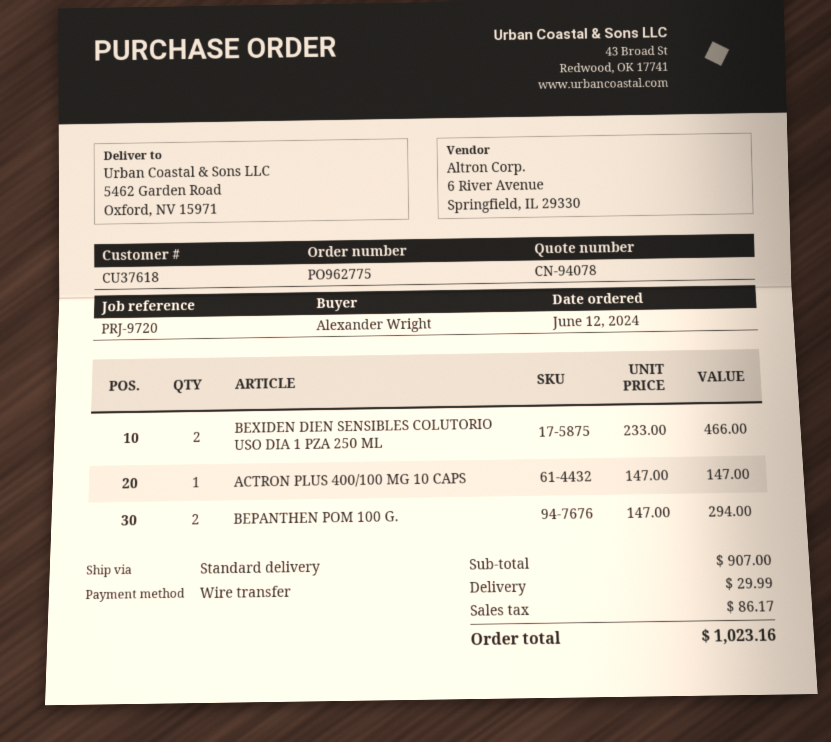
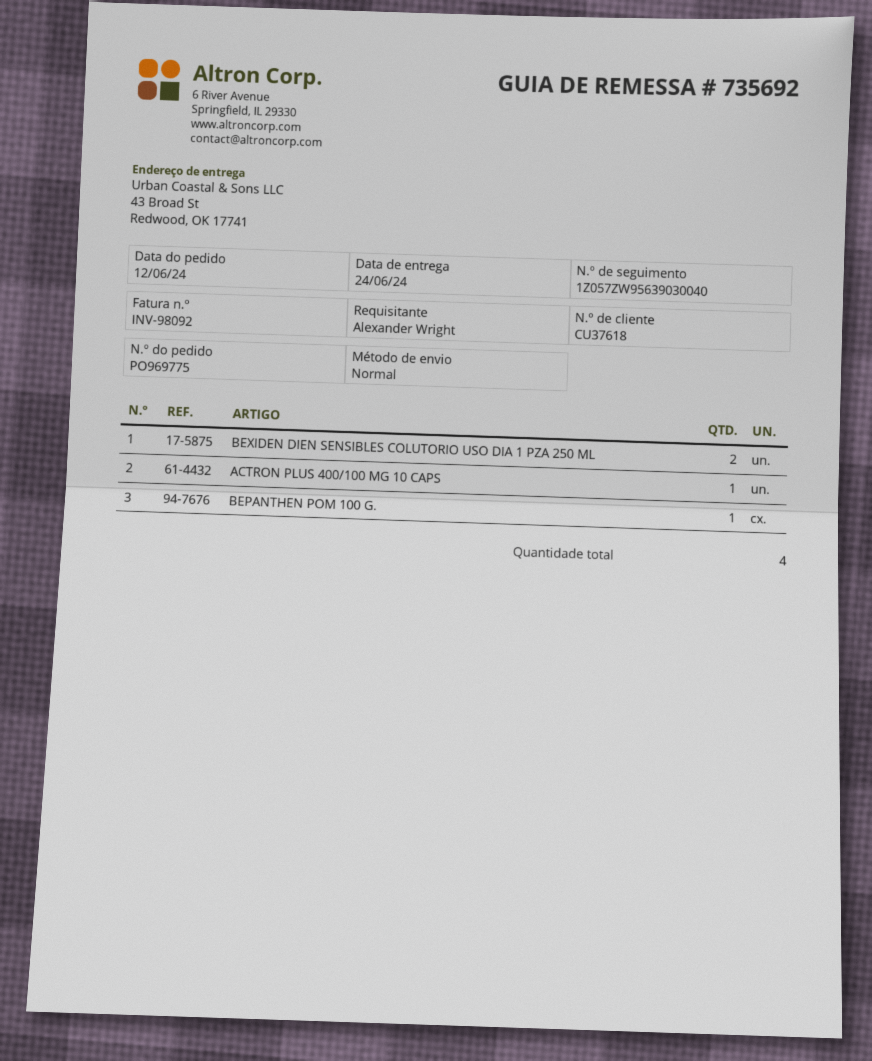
order number: PO962775 -> PO969775
ship to: 5462 Garden Road, Oxford, NV 15971 -> 43 Broad St, Redwood, OK 17741
BEPANTHEN POM 100 G.: 2 -> 1

